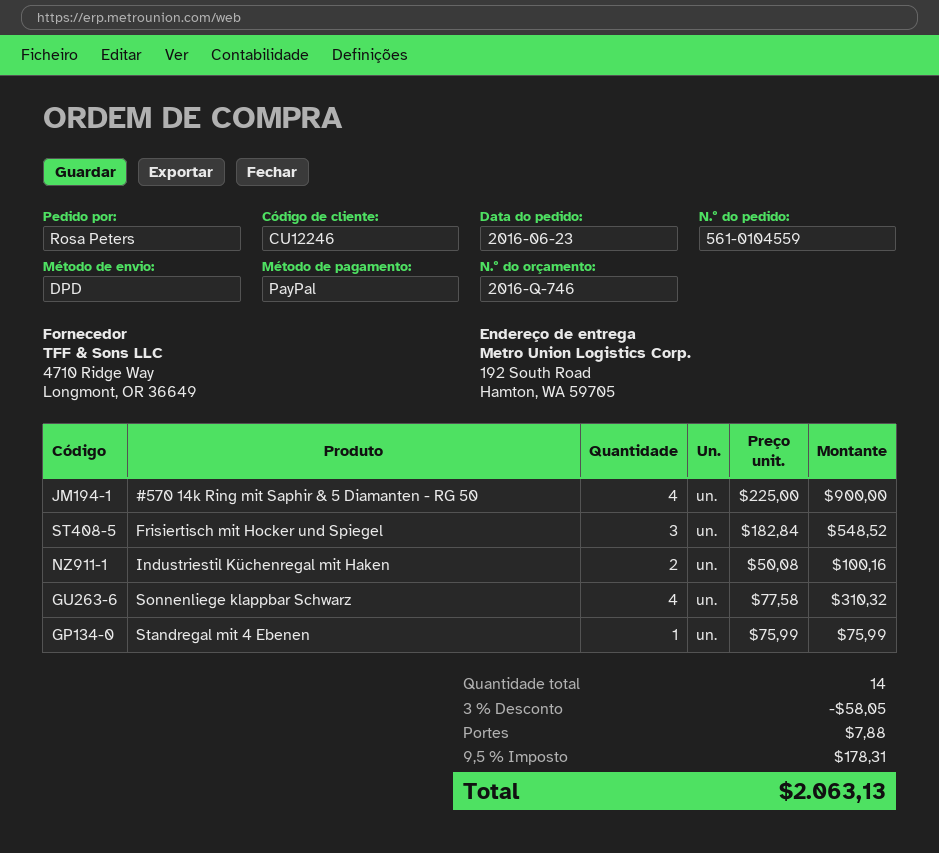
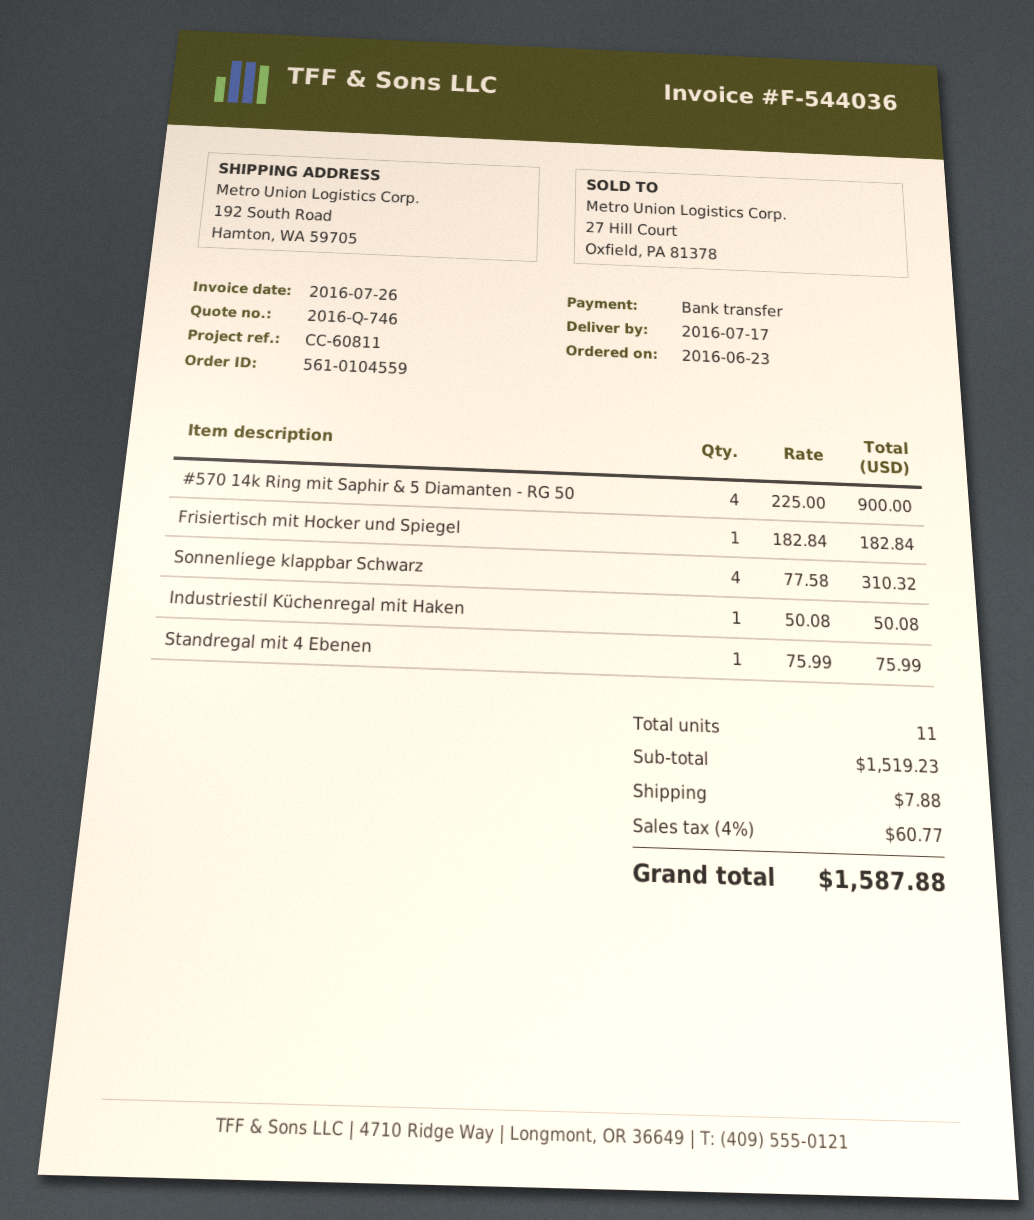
payment method: PayPal -> bank transfer
Frisiertisch mit Hocker und Spiegel: 3 x 182.84 = 548.52 -> 1 x 182.84 = 182.84
Industriestil Küchenregal mit Haken: 2 x 50.08 = 100.16 -> 1 x 50.08 = 50.08
total quantity: 14 -> 11
discount: 3% = 58.05 -> none
tax: 9.5% = 178.31 -> 4% = 60.77
total: 2063.13 -> 1587.88

